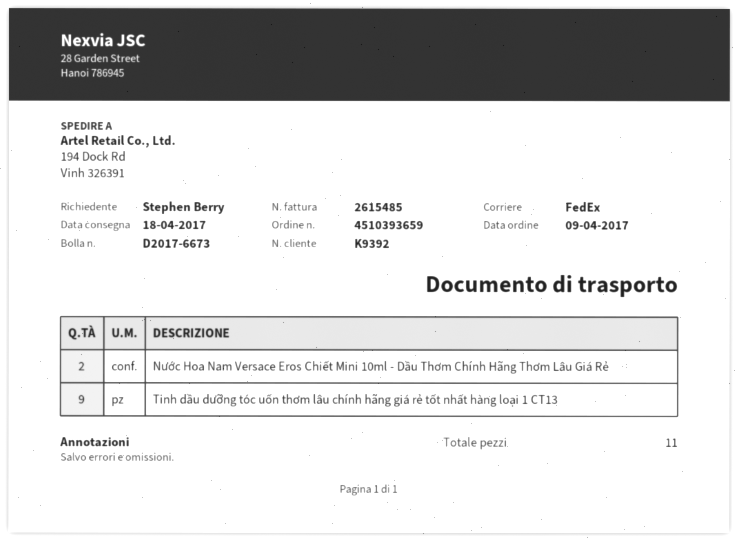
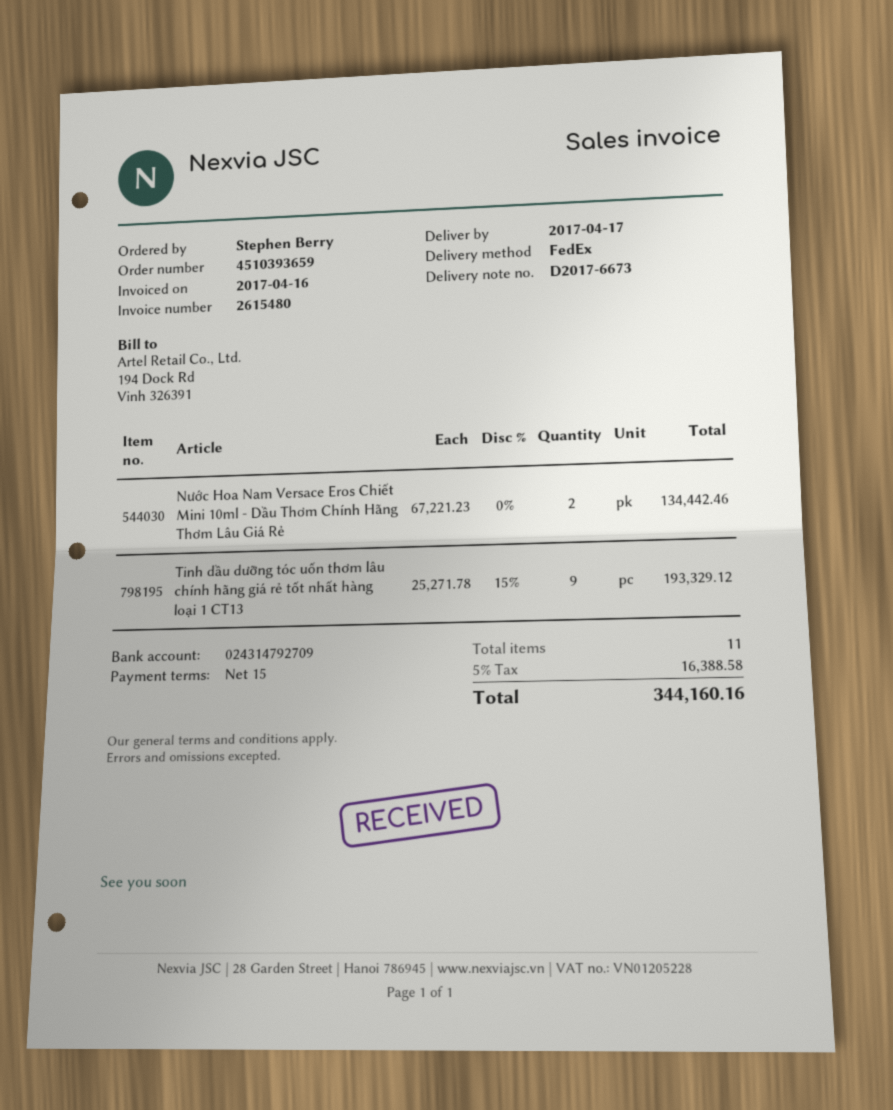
delivery date: 2017-04-18 -> 2017-04-17
invoice number: 2615485 -> 2615480

